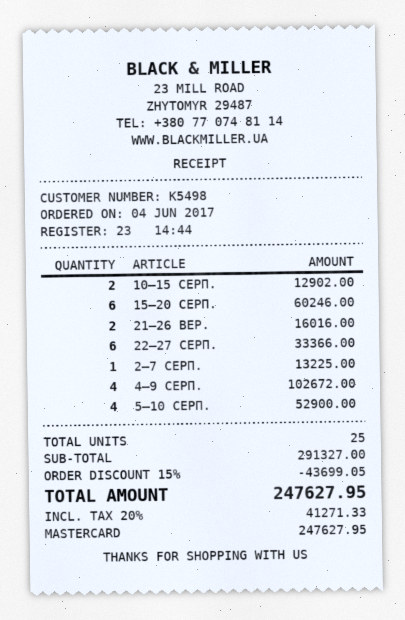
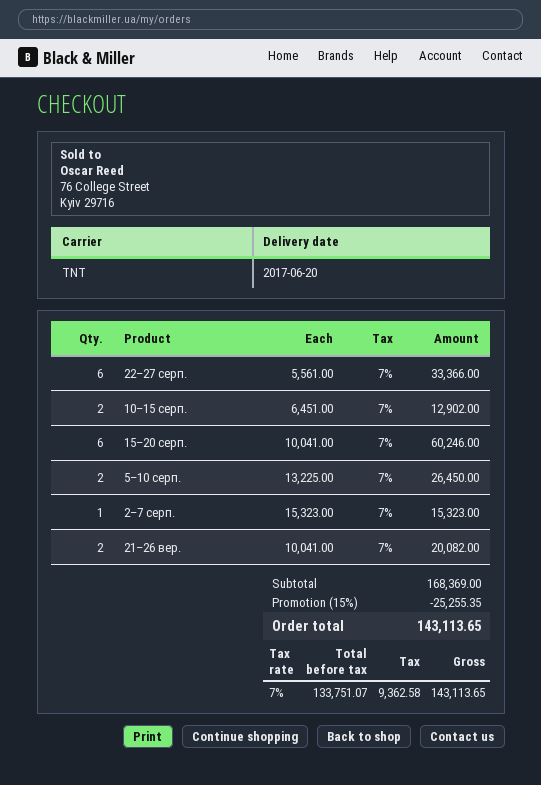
21–26 ВЕР.: 2 for 16016.00 -> 2 for 20082.00
2–7 СЕРП.: 1 for 13225.00 -> 1 for 15323.00
4–9 СЕРП.: 4 for 102672.00 -> none
5–10 СЕРП.: 4 for 52900.00 -> 2 for 26450.00
subtotal: 291327.00 -> 168369.00
discount: 15% = 43699.05 -> 15% = 25255.35
tax: 20% = 41271.33 -> 7% = 9362.58
total: 247627.95 -> 143113.65

